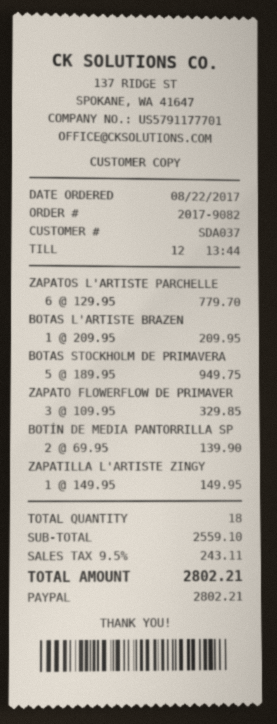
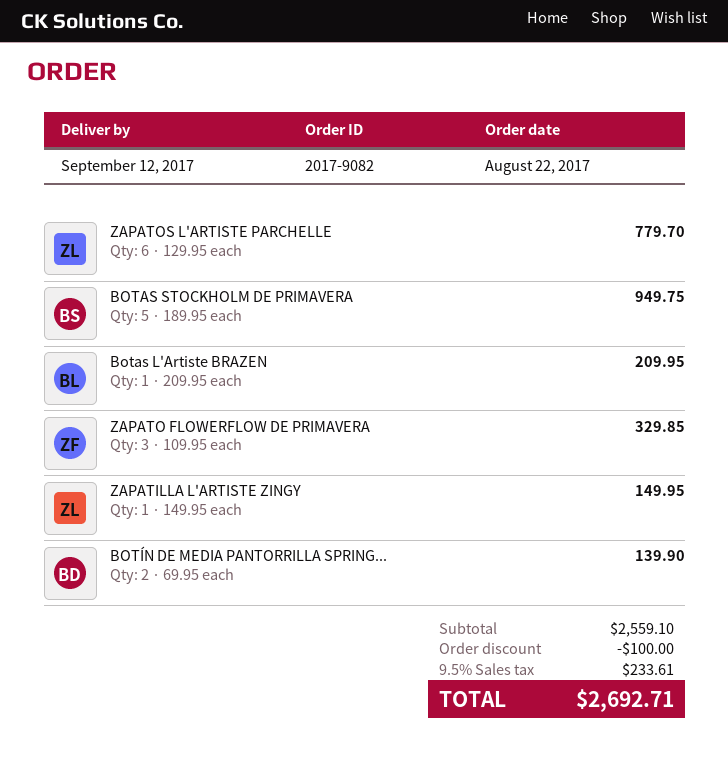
discount: none -> 100.00
tax: 9.5% = 243.11 -> 9.5% = 233.61
total: 2802.21 -> 2692.71

